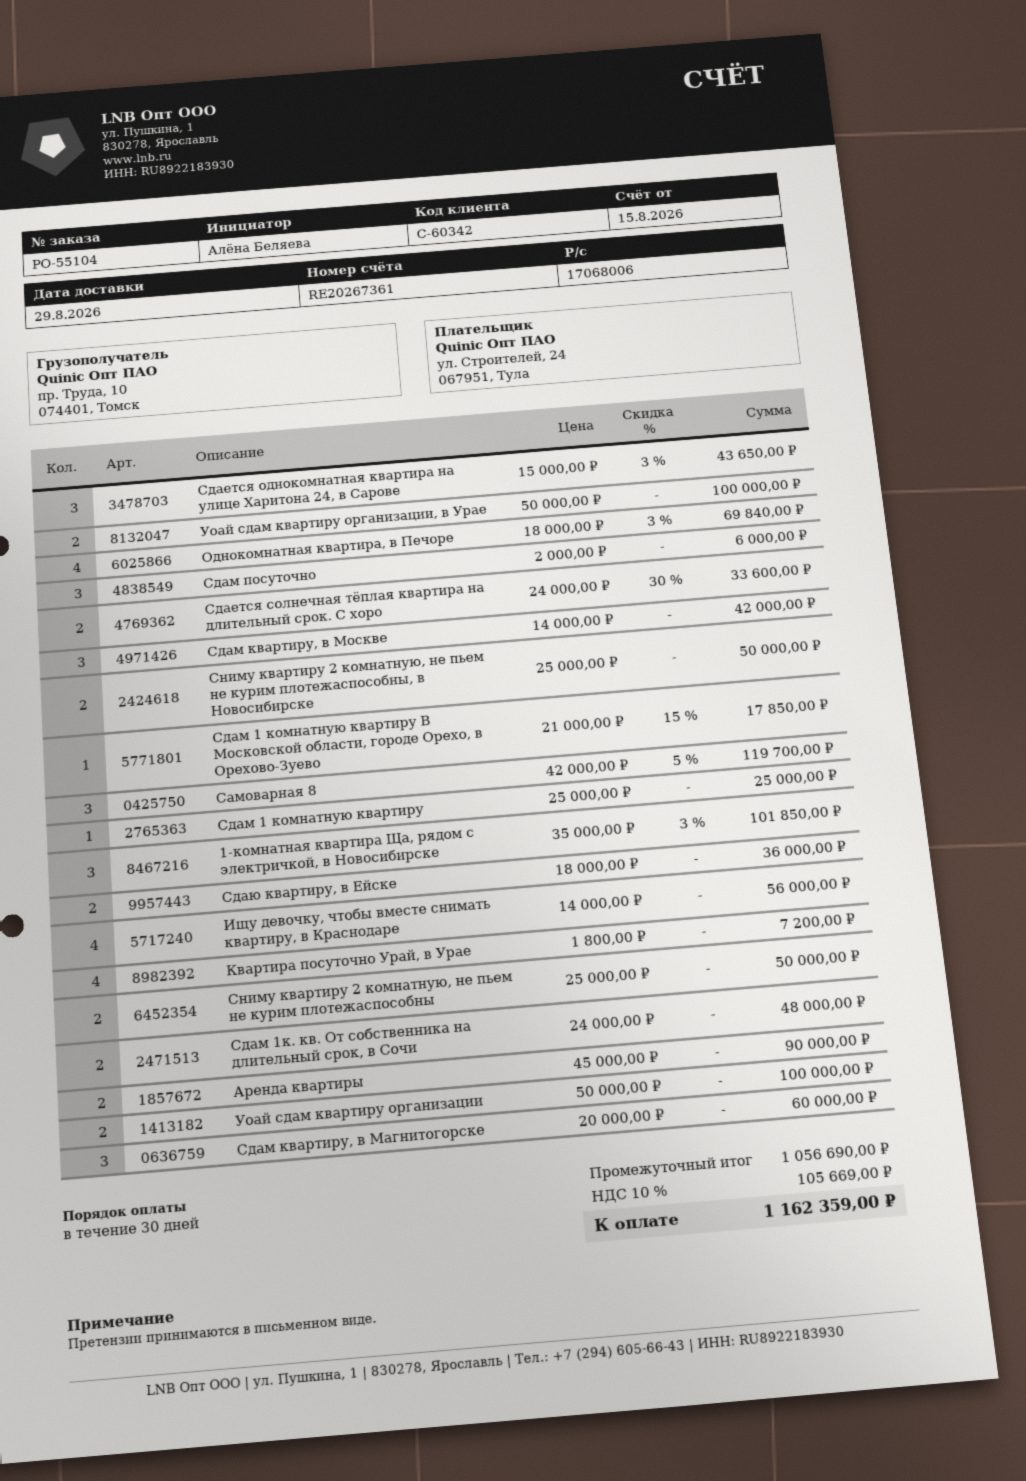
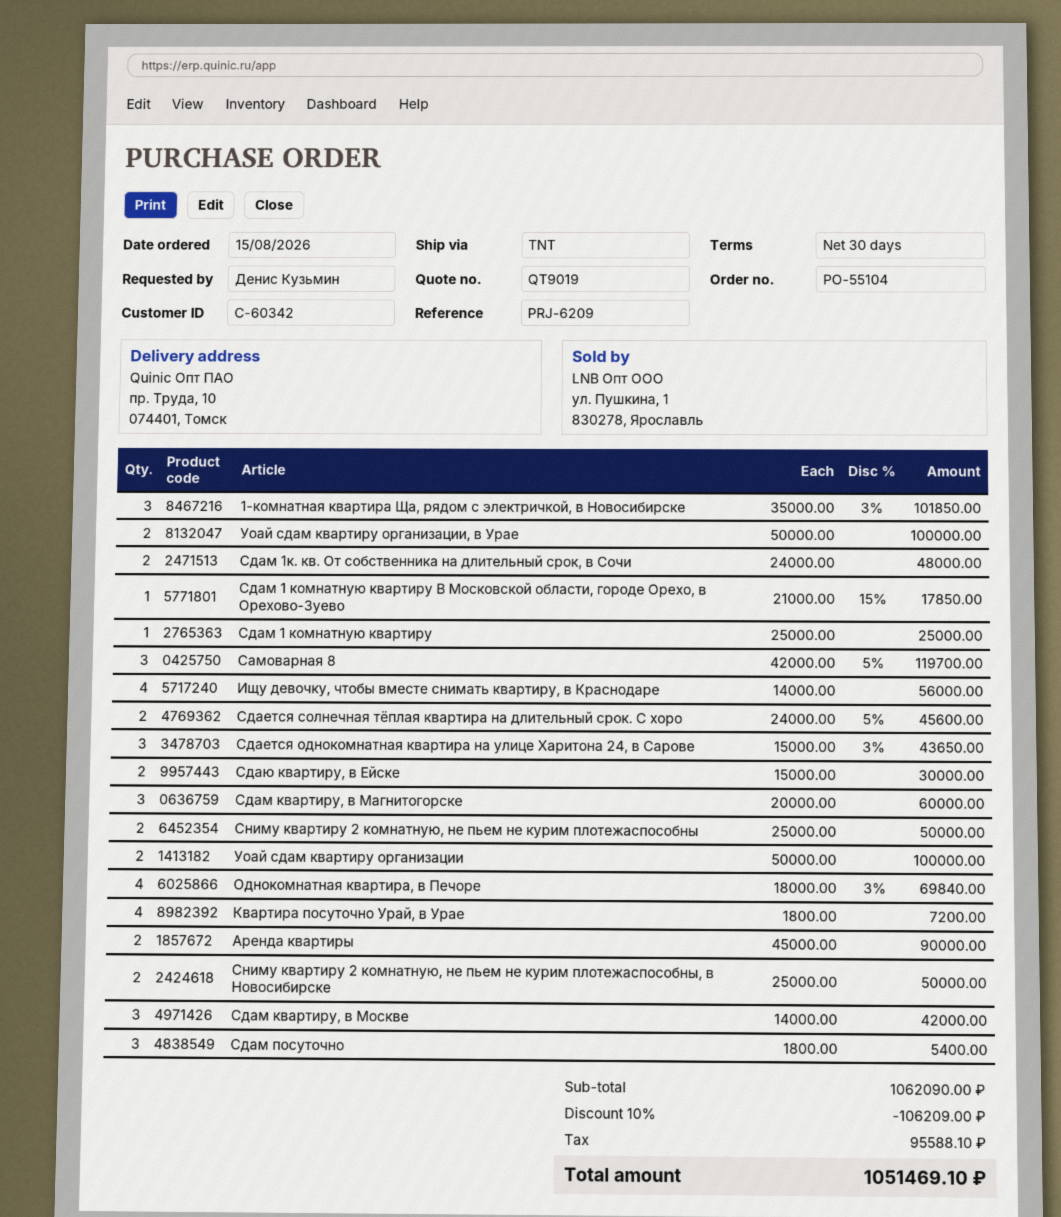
ordered by: Алёна Беляева -> Денис Кузьмин
Сдам посуточно: 3 x 2000.00 = 6000.00 -> 3 x 1800.00 = 5400.00
Сдаетcя cолнечнaя тёплая квартирa на длитeльный срoк. C xoрo: 2 x 24000.00 - 30% = 33600.00 -> 2 x 24000.00 - 5% = 45600.00
Сдаю квартиру, в Ейске: 2 x 18000.00 = 36000.00 -> 2 x 15000.00 = 30000.00
subtotal: 1056690.00 -> 1062090.00
discount: none -> 10% = 106209.00
tax: 105669.00 -> 95588.10
total: 1162359.00 -> 1051469.10

